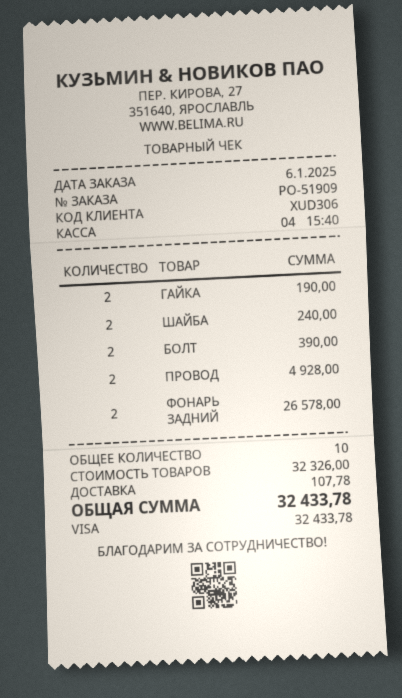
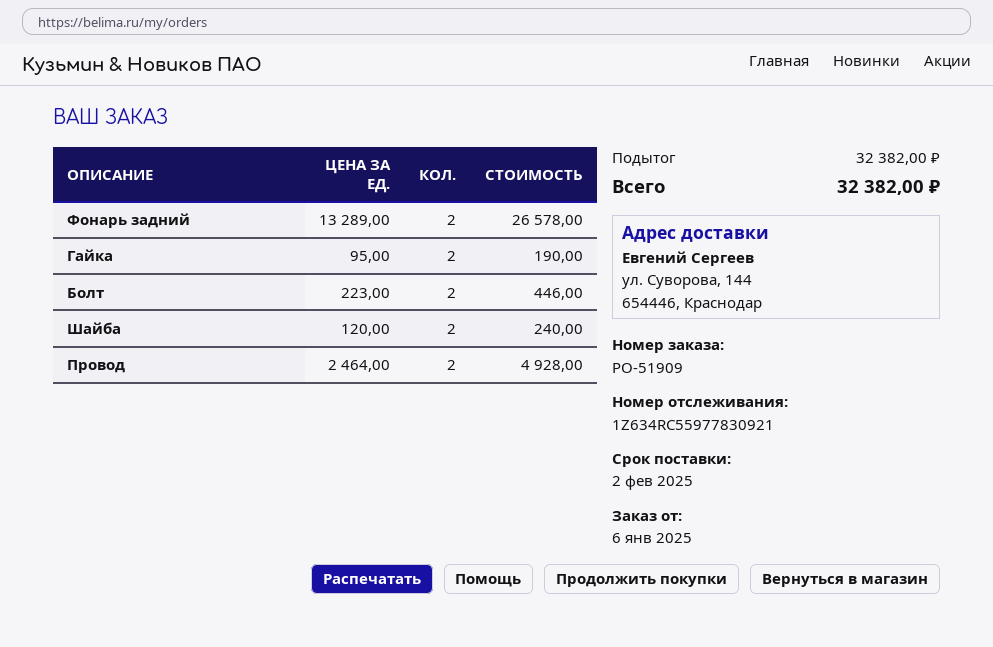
БОЛТ: 2 for 390.00 -> 2 for 446.00
subtotal: 32326.00 -> 32382.00
shipping: 107.78 -> none
total: 32433.78 -> 32382.00

